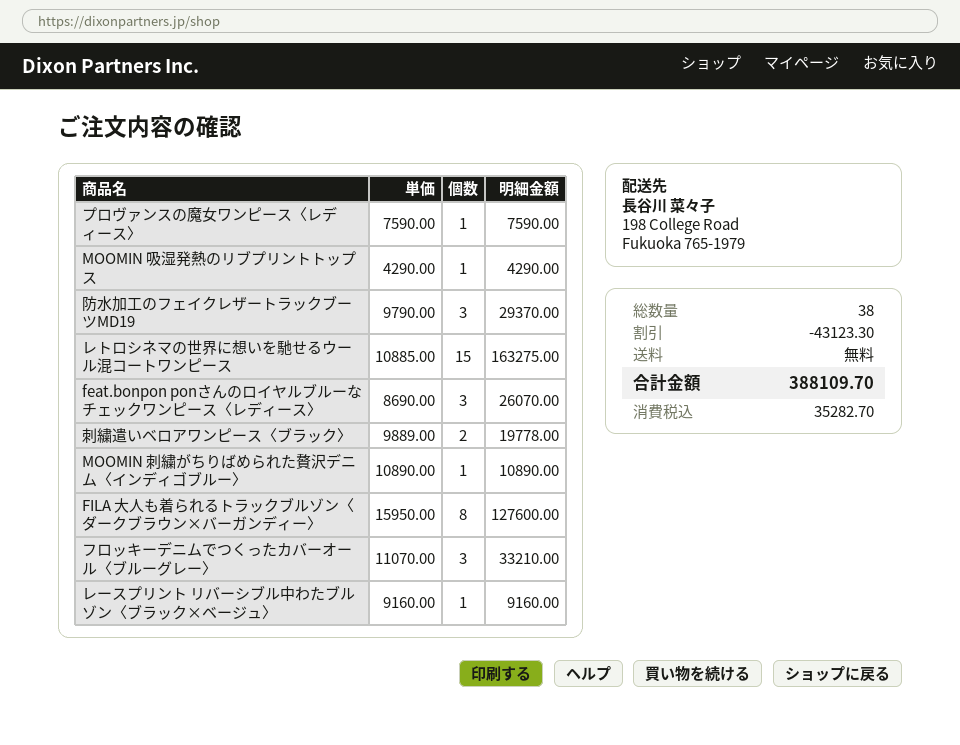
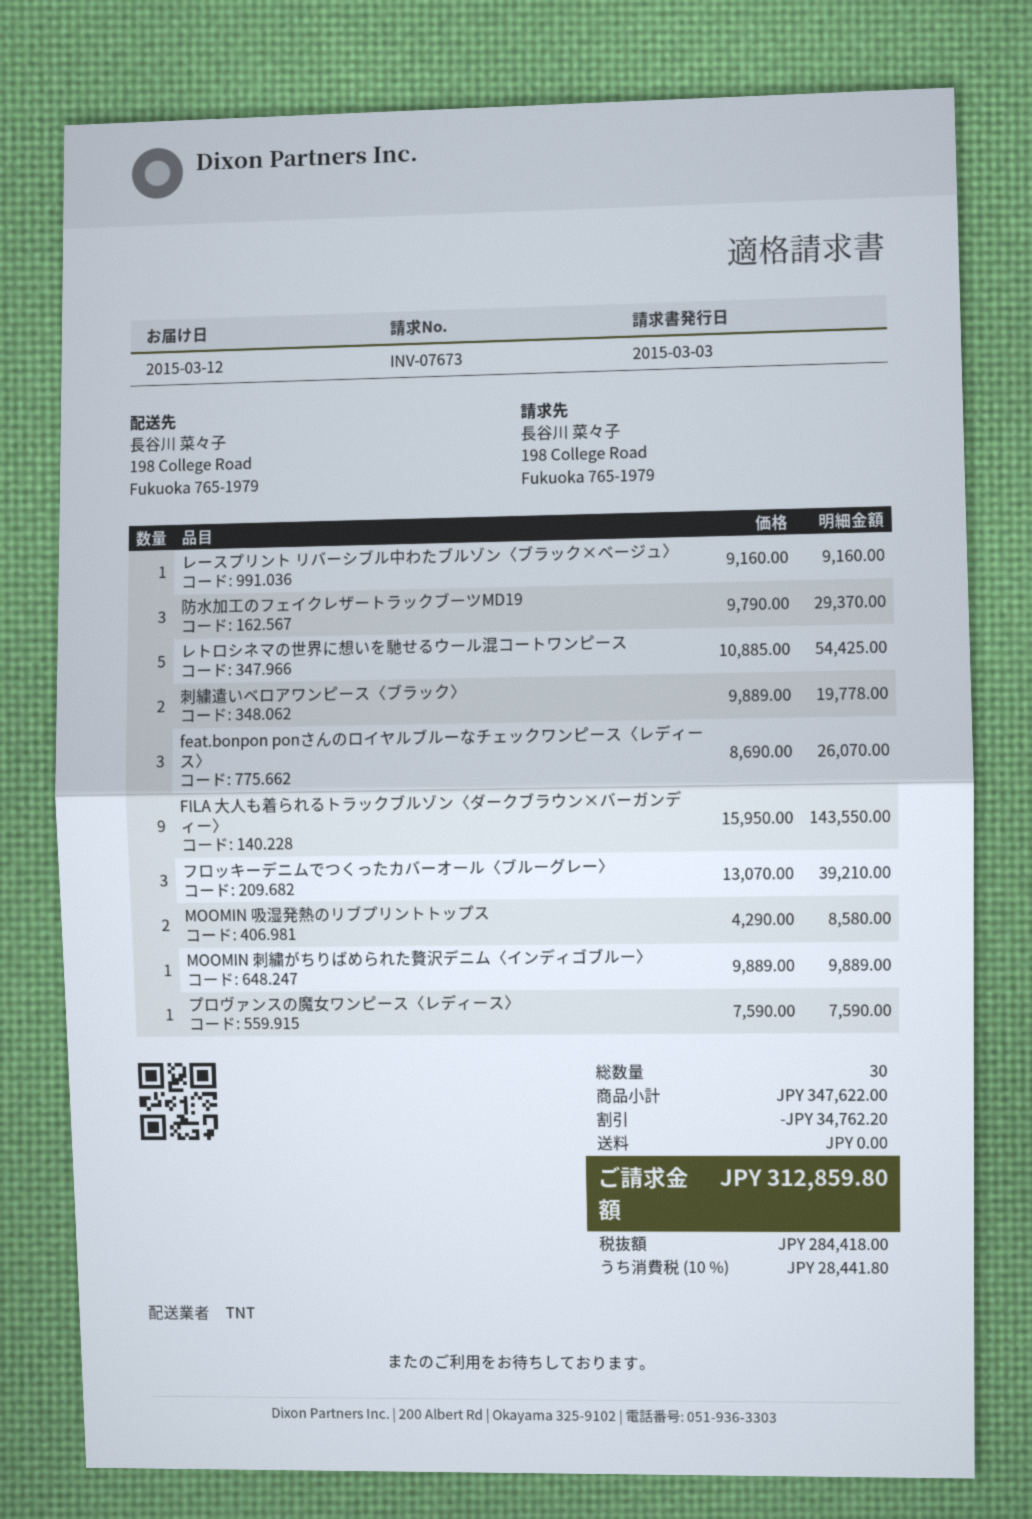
MOOMIN 吸湿発熱のリブプリントトップス: 1 x 4290.00 = 4290.00 -> 2 x 4290.00 = 8580.00
レトロシネマの世界に想いを馳せるウール混コートワンピース: 15 x 10885.00 = 163275.00 -> 5 x 10885.00 = 54425.00
MOOMIN 刺繍がちりばめられた贅沢デニム〈インディゴブルー〉: 1 x 10890.00 = 10890.00 -> 1 x 9889.00 = 9889.00
FILA 大人も着られるトラックブルゾン〈ダークブラウン×バーガンディー〉: 8 x 15950.00 = 127600.00 -> 9 x 15950.00 = 143550.00
フロッキーデニムでつくったカバーオール〈ブルーグレー〉: 3 x 11070.00 = 33210.00 -> 3 x 13070.00 = 39210.00
total quantity: 38 -> 30
discount: 43123.30 -> 34762.20
tax: 35282.70 -> 28441.80
total: 388109.70 -> 312859.80

